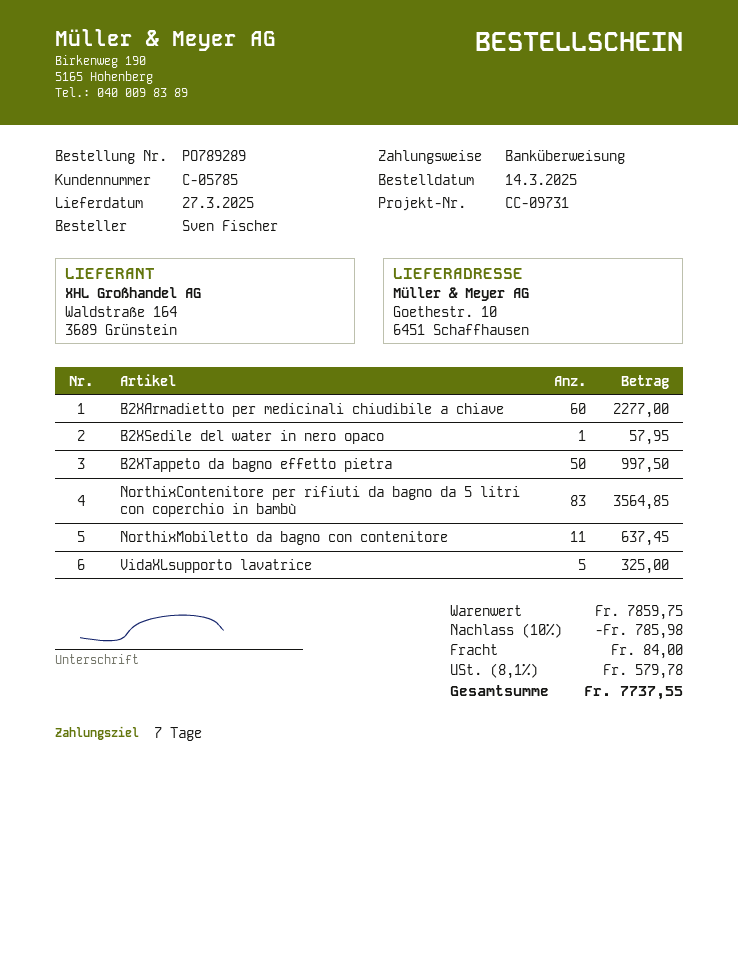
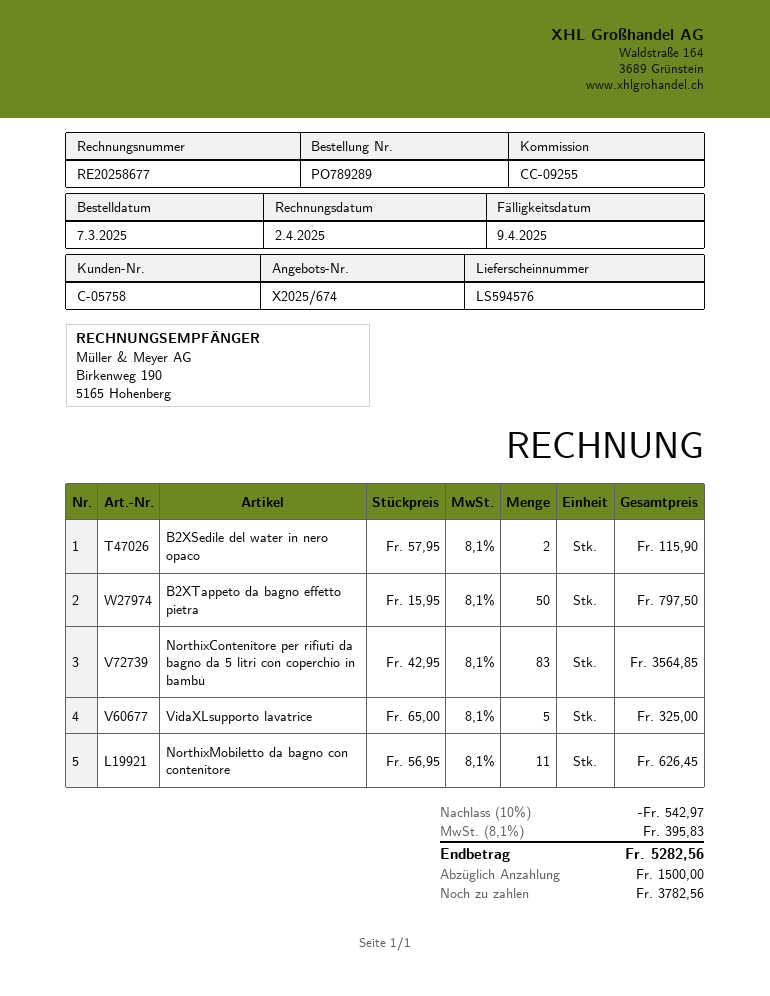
order date: 2025-03-14 -> 2025-03-07
customer number: C-05785 -> C-05758
reference: CC-09731 -> CC-09255
B2XArmadietto per medicinali chiudibile a chiave: 60 for 2277.00 -> none
B2XSedile del water in nero opaco: 1 for 57.95 -> 2 for 115.90
B2XTappeto da bagno effetto pietra: 50 for 997.50 -> 50 for 797.50
NorthixMobiletto da bagno con contenitore: 11 for 637.45 -> 11 for 626.45
discount: 10% = 785.98 -> 10% = 542.97
shipping: 84.00 -> none
tax: 8.1% = 579.78 -> 8.1% = 395.83
total: 7737.55 -> 5282.56

